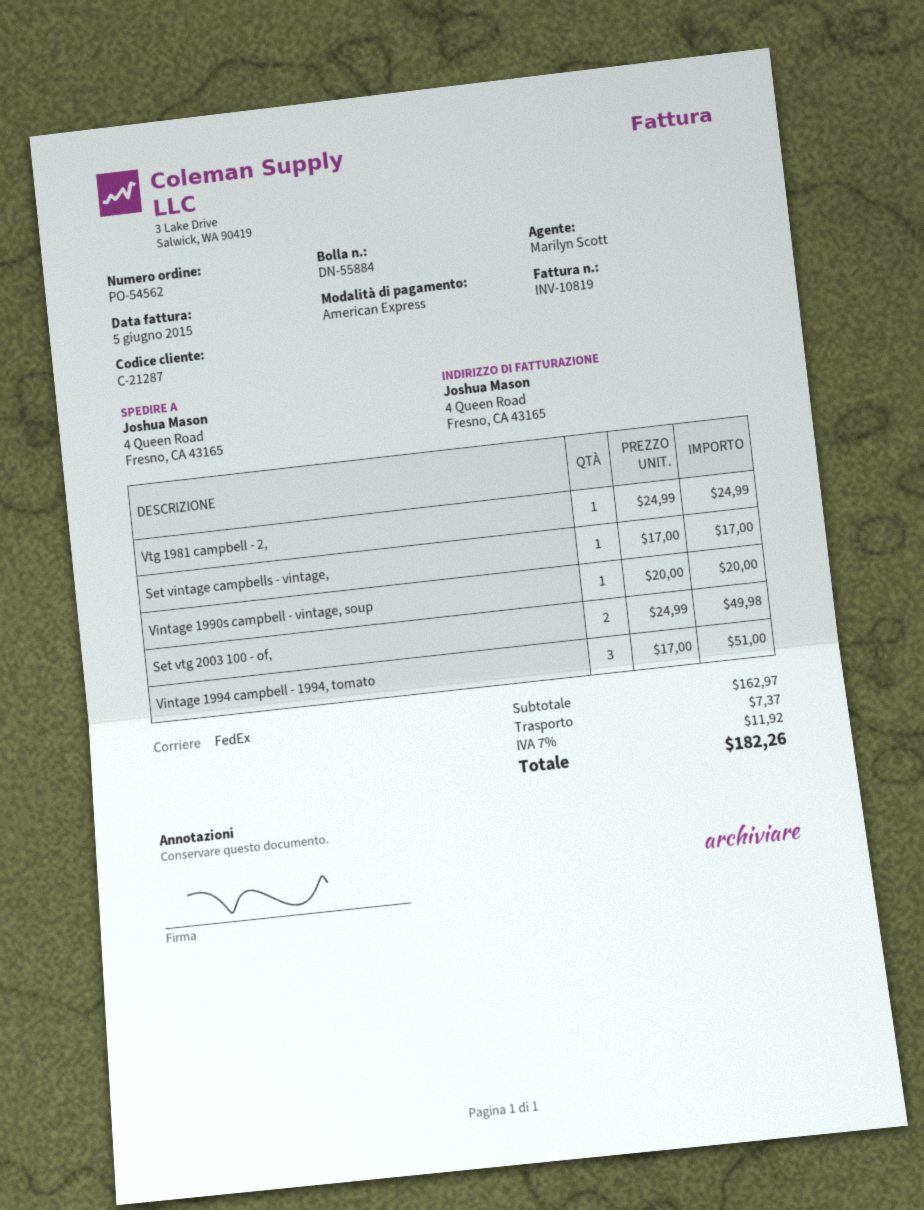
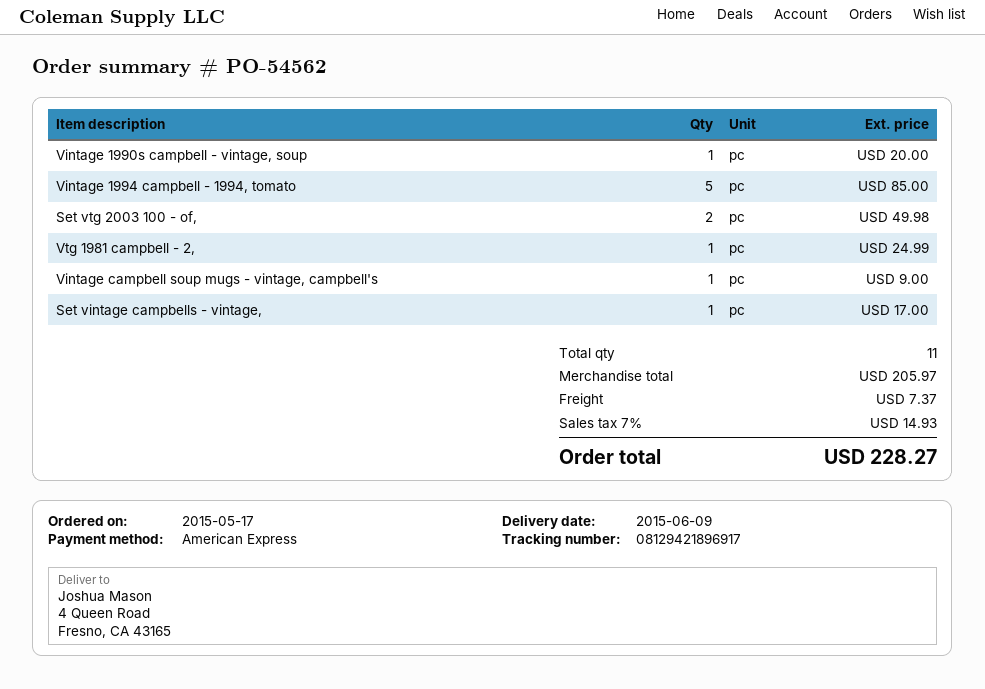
Vintage 1994 campbell - 1994, tomato: 3 for 51.00 -> 5 for 85.00
Vintage campbell soup mugs - vintage, campbell's: none -> 1 for 9.00
subtotal: 162.97 -> 205.97
tax: 7% = 11.92 -> 7% = 14.93
total: 182.26 -> 228.27

